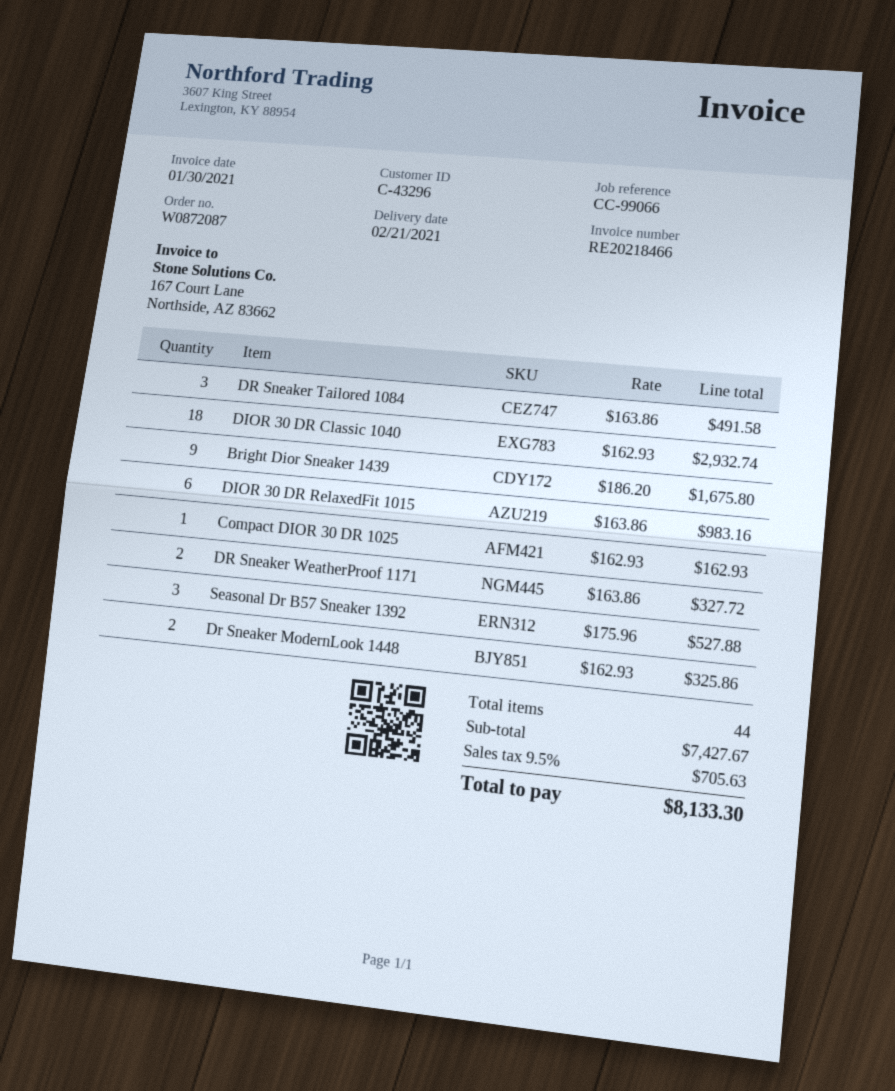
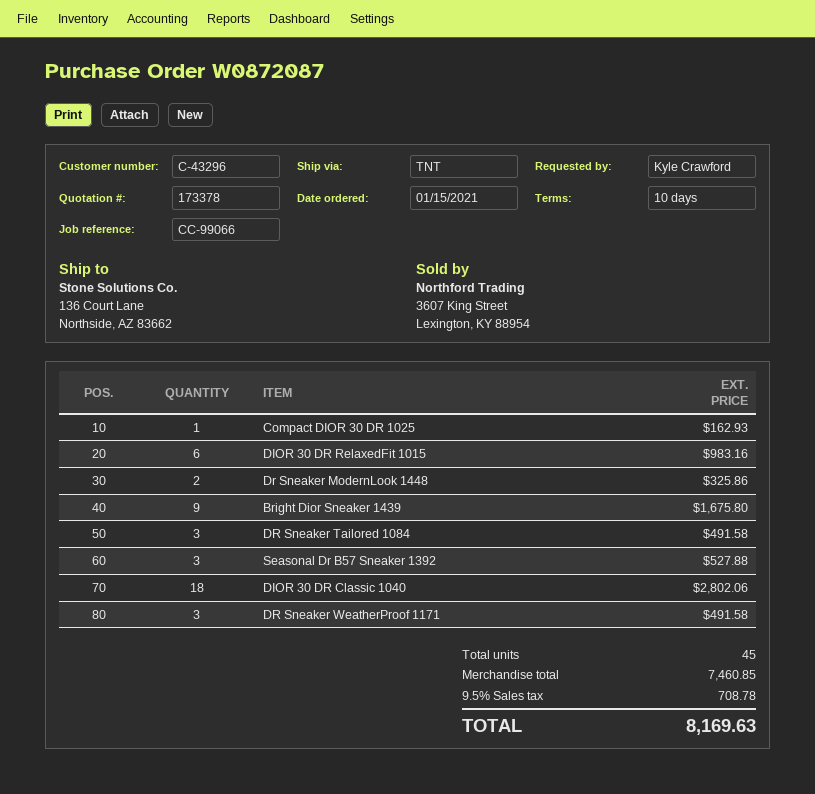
DIOR 30 DR Classic 1040: 18 for 2932.74 -> 18 for 2802.06
DR Sneaker WeatherProof 1171: 2 for 327.72 -> 3 for 491.58
total quantity: 44 -> 45
subtotal: 7427.67 -> 7460.85
tax: 9.5% = 705.63 -> 9.5% = 708.78
total: 8133.30 -> 8169.63

